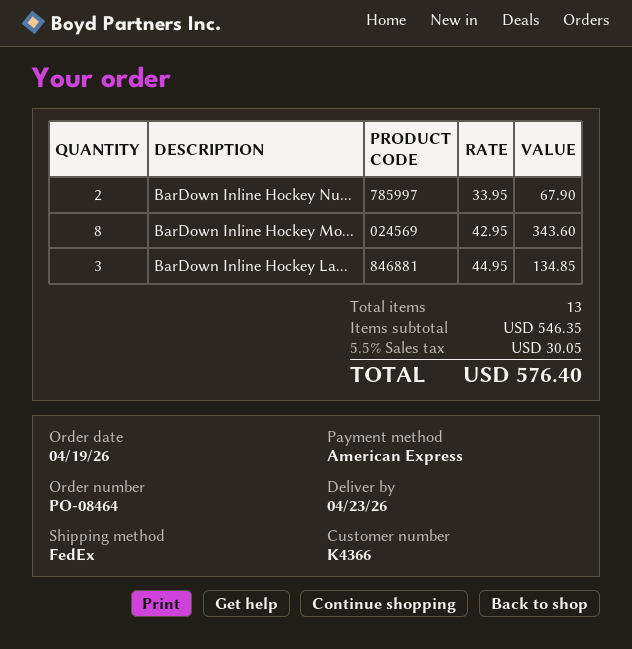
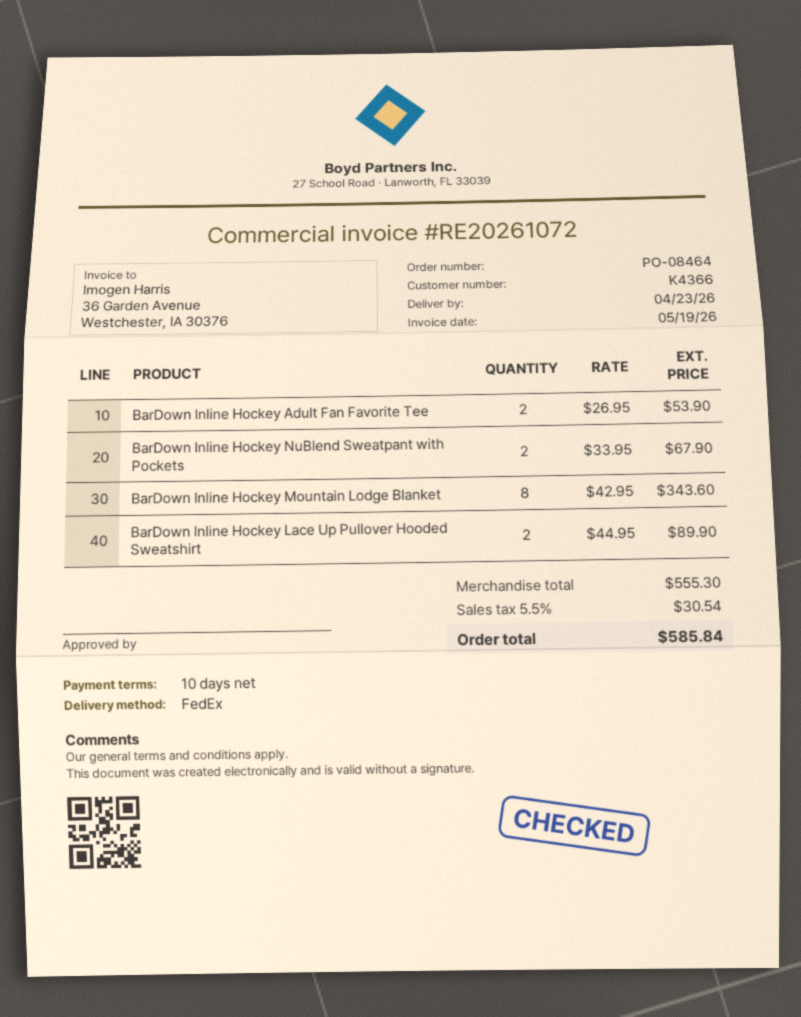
BarDown Inline Hockey La...: 3 x 44.95 = 134.85 -> 2 x 44.95 = 89.90
BarDown Inline Hockey Adult Fan Favorite Tee: none -> 2 x 26.95 = 53.90
subtotal: 546.35 -> 555.30
tax: 5.5% = 30.05 -> 5.5% = 30.54
total: 576.40 -> 585.84

